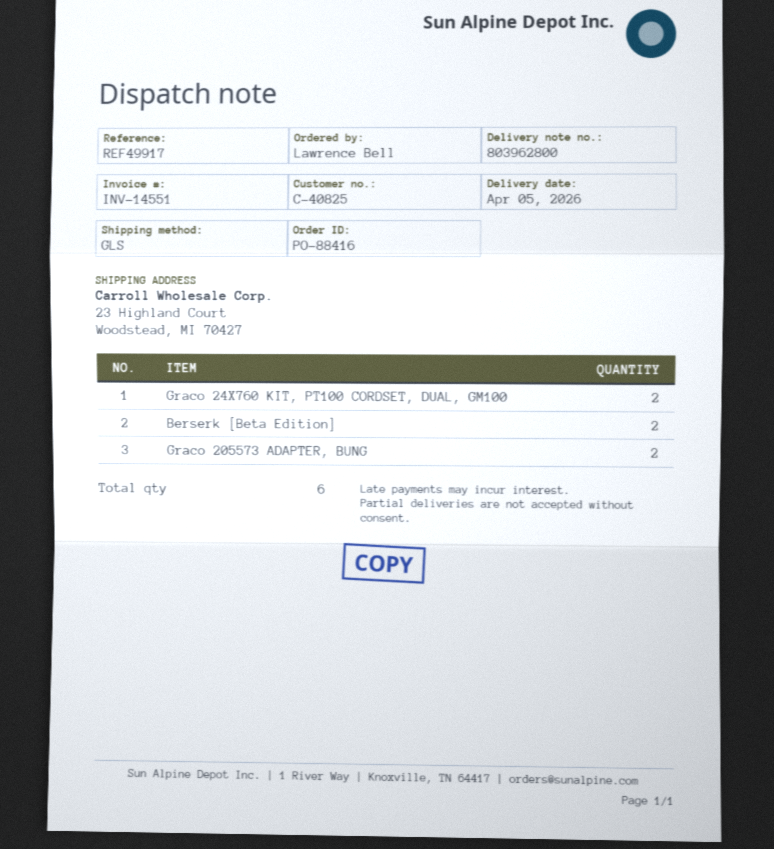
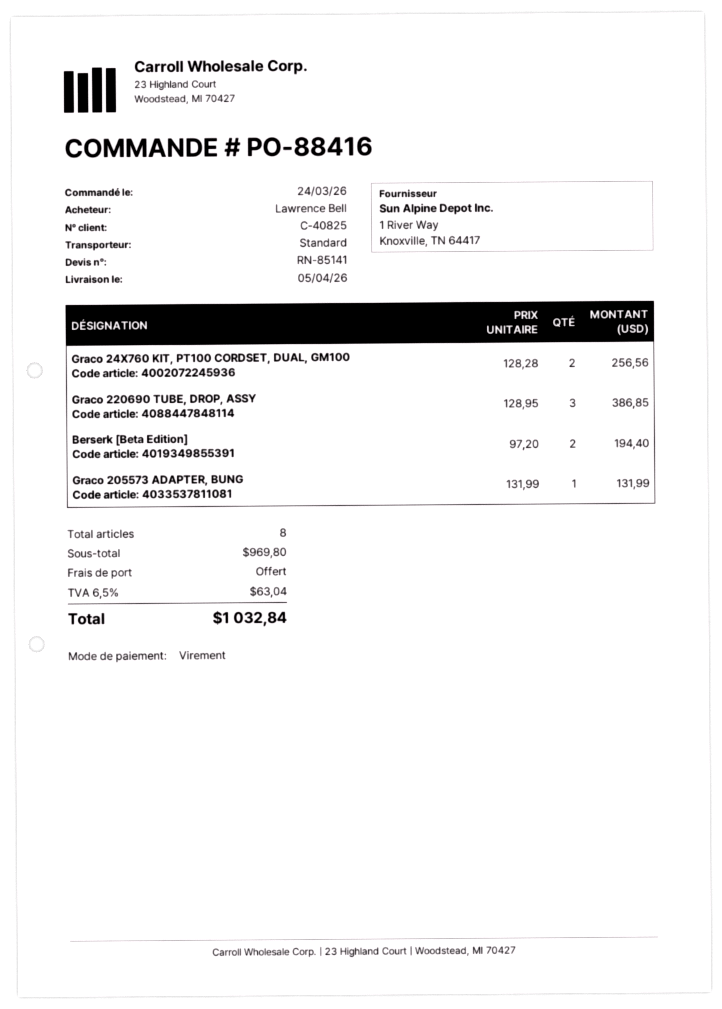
shipping method: GLS -> standard
Graco 205573 ADAPTER, BUNG: 2 -> 1
Graco 220690 TUBE, DROP, ASSY: none -> 3
total quantity: 6 -> 8

